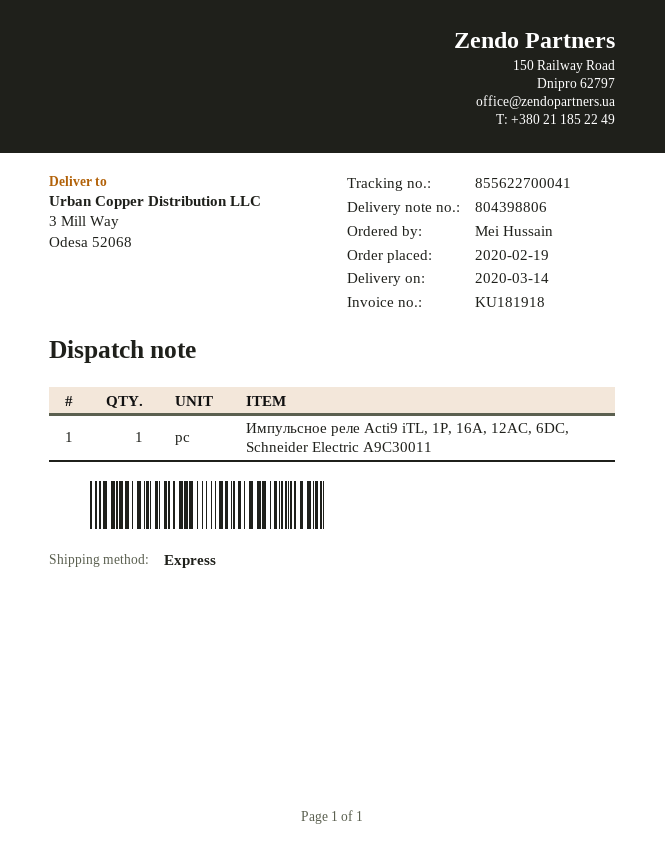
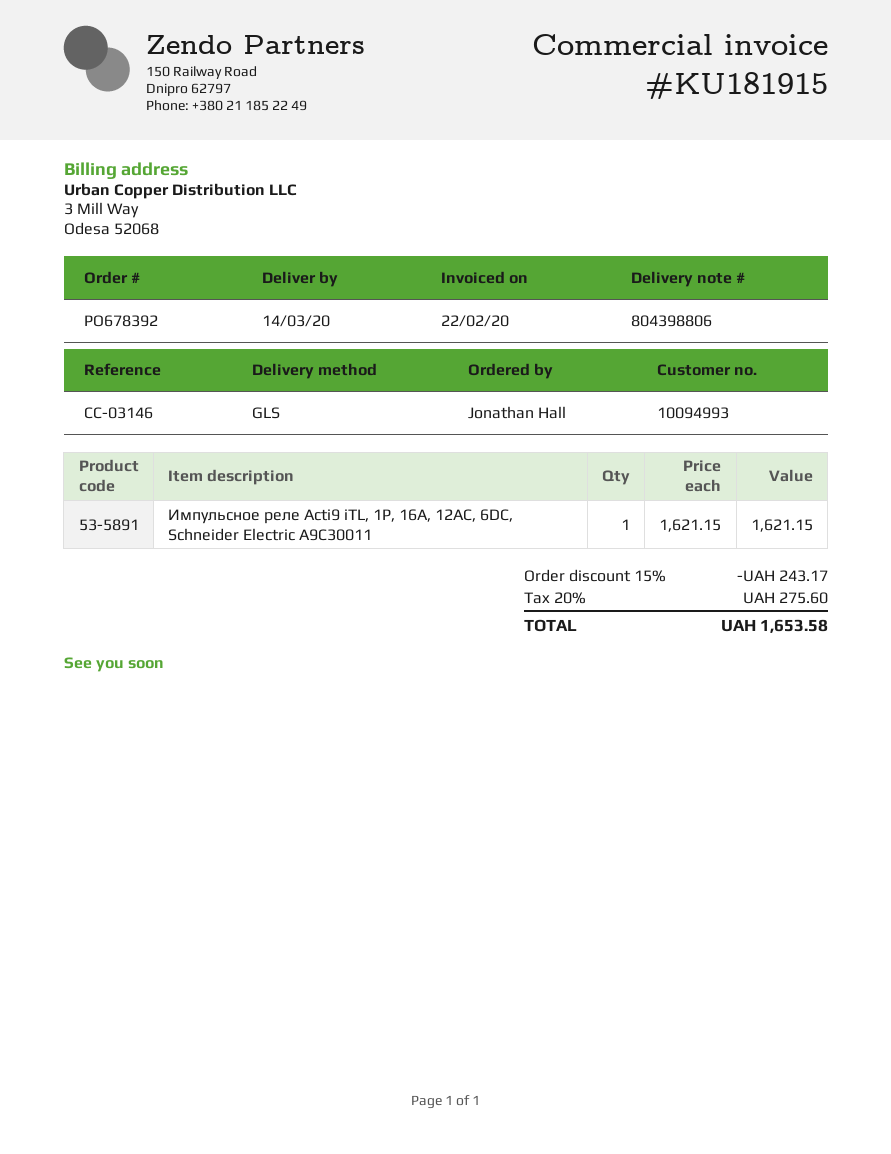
invoice number: KU181918 -> KU181915
ordered by: Mei Hussain -> Jonathan Hall
shipping method: express -> GLS

